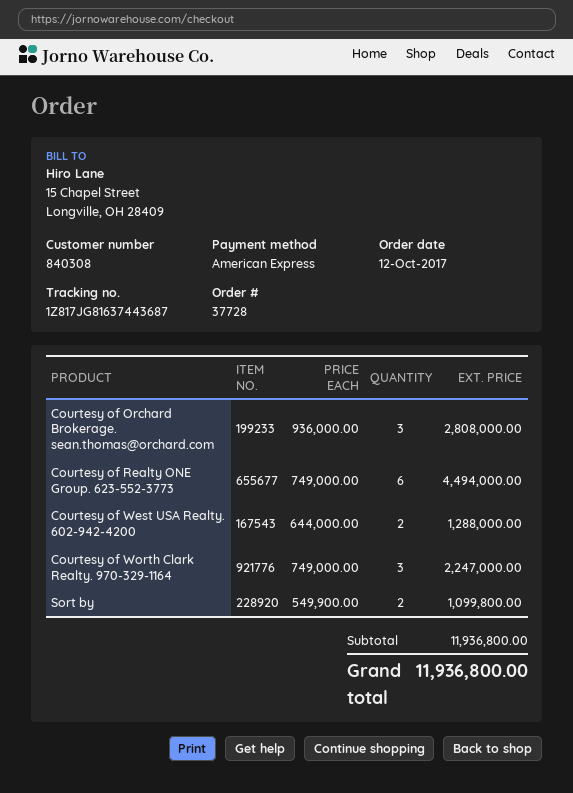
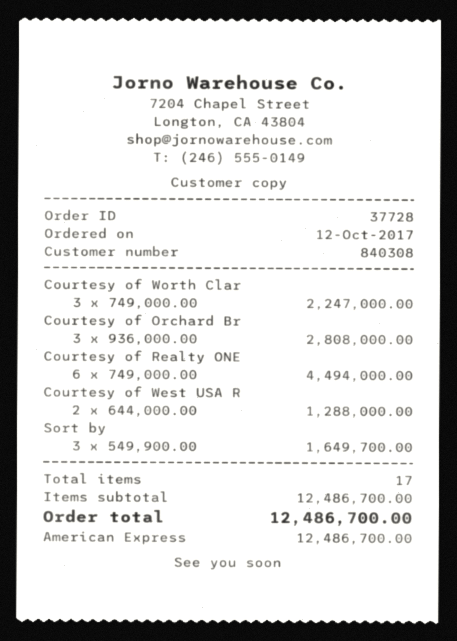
Sort by: 2 x 549900.00 = 1099800.00 -> 3 x 549900.00 = 1649700.00
subtotal: 11936800.00 -> 12486700.00
total: 11936800.00 -> 12486700.00

